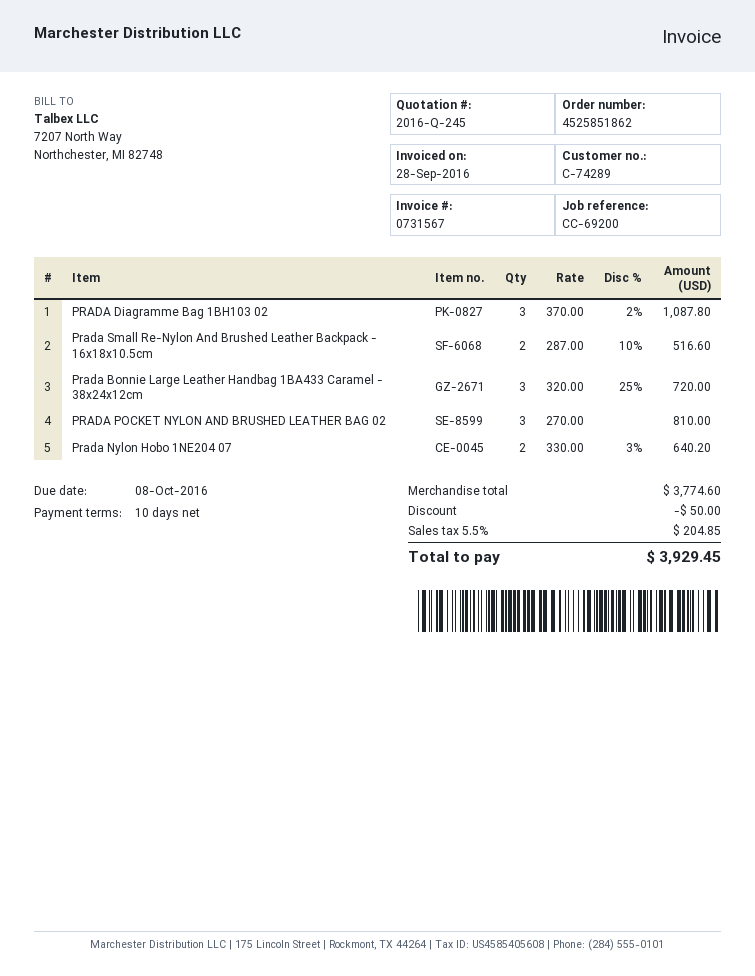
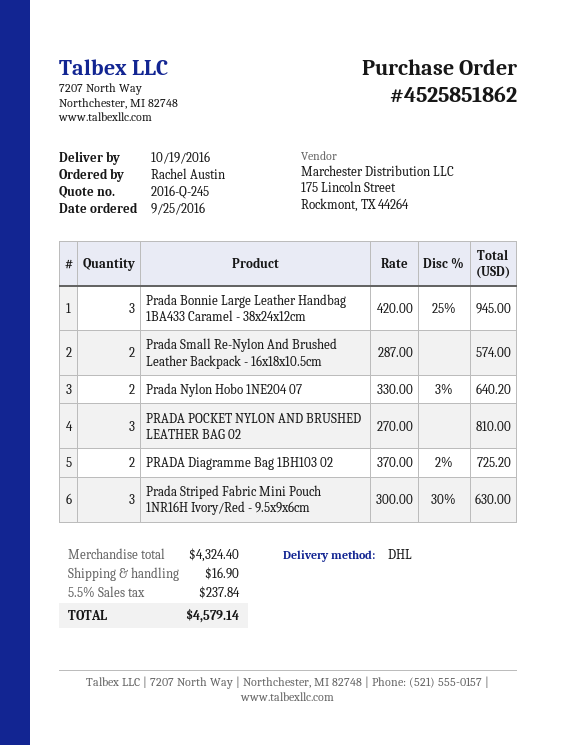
PRADA Diagramme Bag 1BH103 02: 3 x 370.00 - 2% = 1087.80 -> 2 x 370.00 - 2% = 725.20
Prada Small Re-Nylon And Brushed Leather Backpack - 16x18x10.5cm: 2 x 287.00 - 10% = 516.60 -> 2 x 287.00 = 574.00
Prada Bonnie Large Leather Handbag 1BA433 Caramel - 38x24x12cm: 3 x 320.00 - 25% = 720.00 -> 3 x 420.00 - 25% = 945.00
Prada Striped Fabric Mini Pouch 1NR16H Ivory/Red - 9.5x9x6cm: none -> 3 x 300.00 - 30% = 630.00
subtotal: 3774.60 -> 4324.40
discount: 50.00 -> none
shipping: none -> 16.90
tax: 5.5% = 204.85 -> 5.5% = 237.84
total: 3929.45 -> 4579.14

